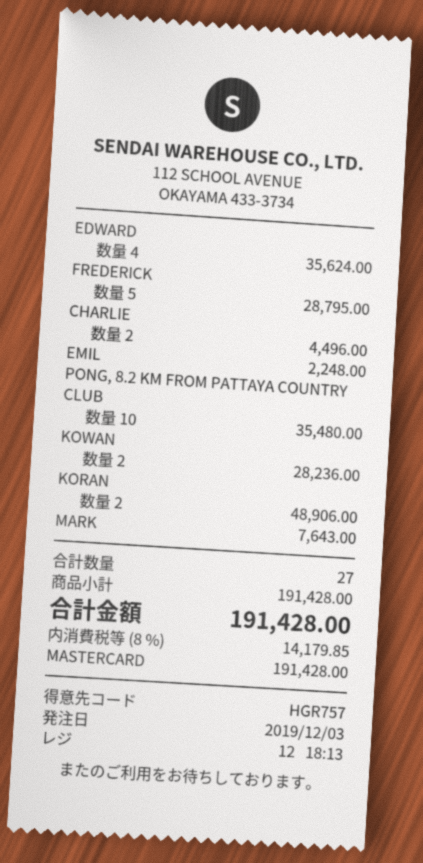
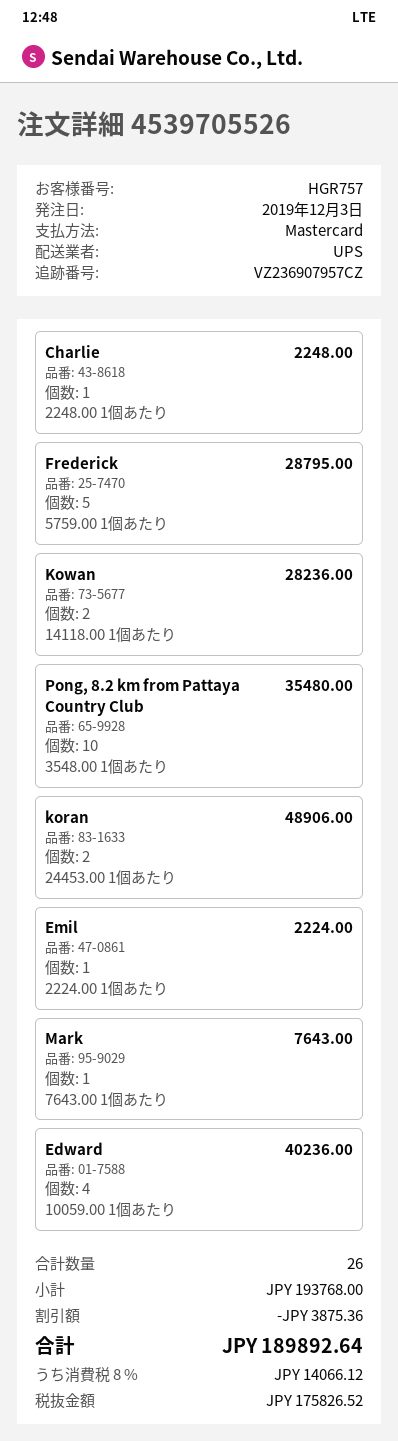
EDWARD: 4 for 35624.00 -> 4 for 40236.00
CHARLIE: 2 for 4496.00 -> 1 for 2248.00
EMIL: 1 for 2248.00 -> 1 for 2224.00
total quantity: 27 -> 26
subtotal: 191428.00 -> 193768.00
discount: none -> 3875.36
tax: 8% = 14179.85 -> 8% = 14066.12
total: 191428.00 -> 189892.64

